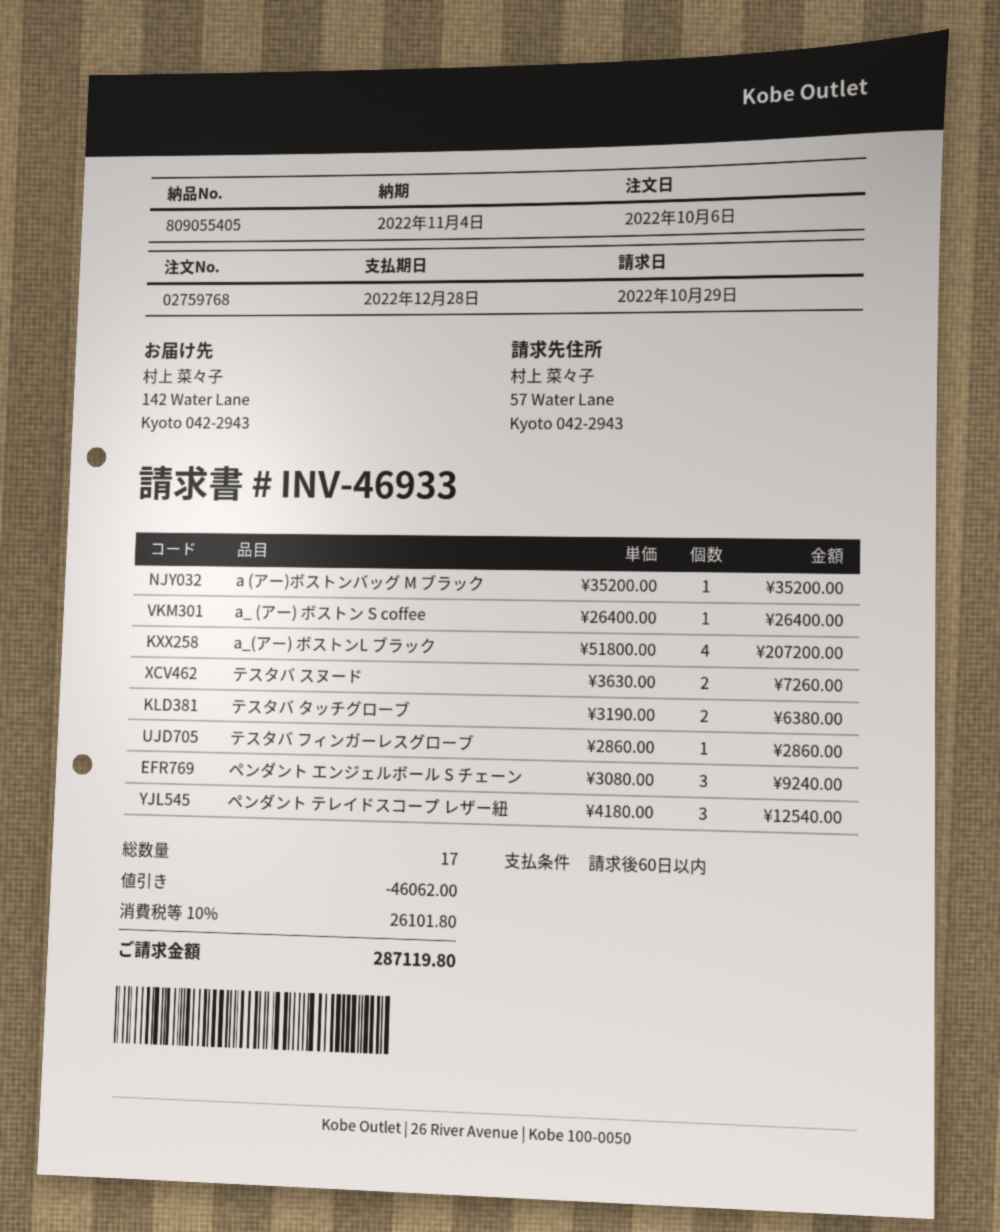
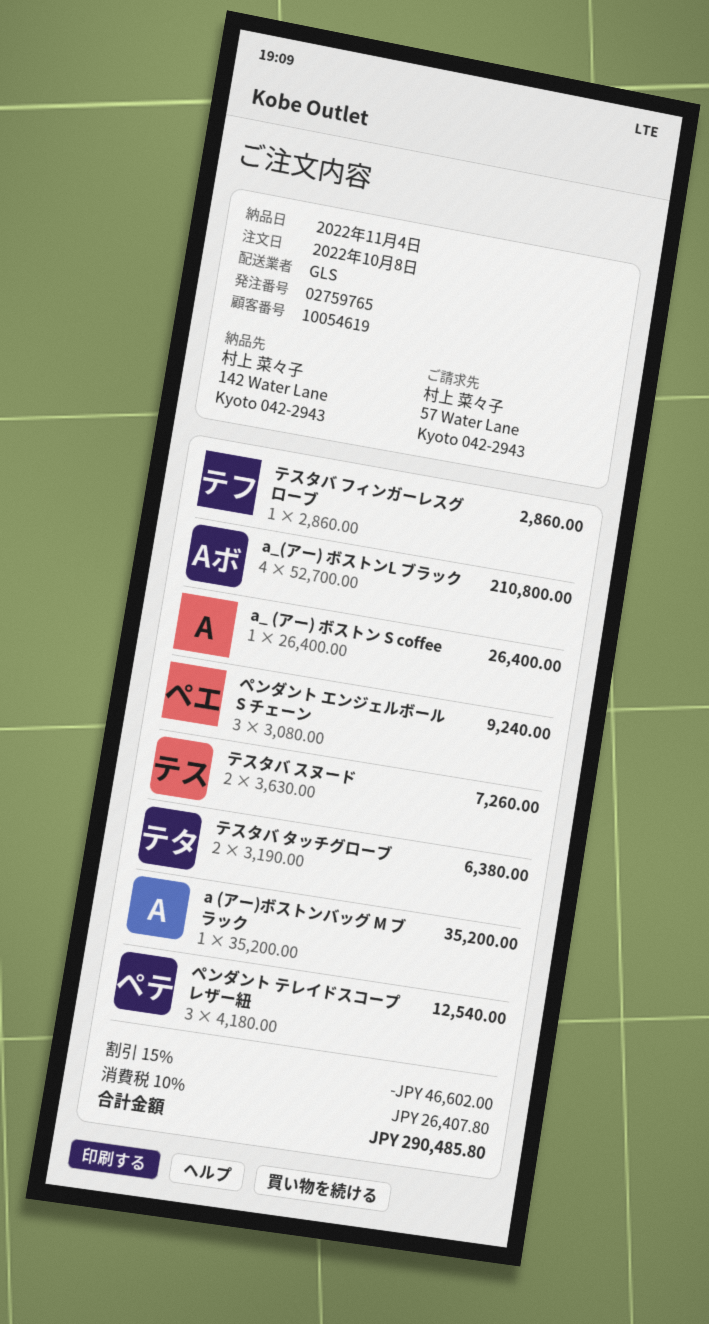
order number: 02759768 -> 02759765
order date: 2022-10-06 -> 2022-10-08
a_(アー) ボストンL ブラック: 4 x 51800.00 = 207200.00 -> 4 x 52700.00 = 210800.00
discount: 46062.00 -> 46602.00
tax: 10% = 26101.80 -> 10% = 26407.80
total: 287119.80 -> 290485.80

